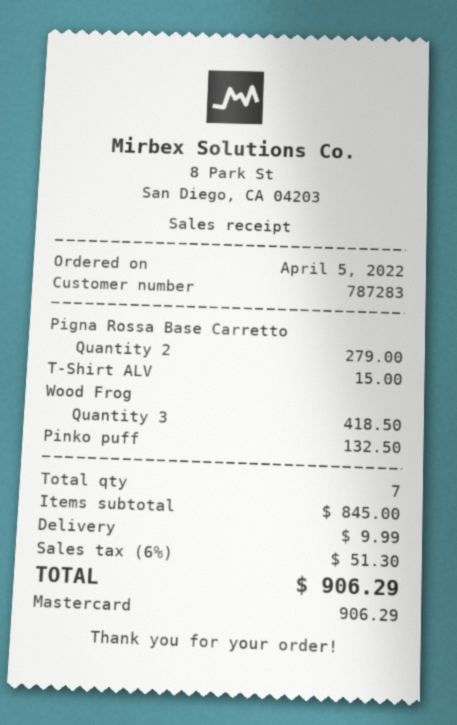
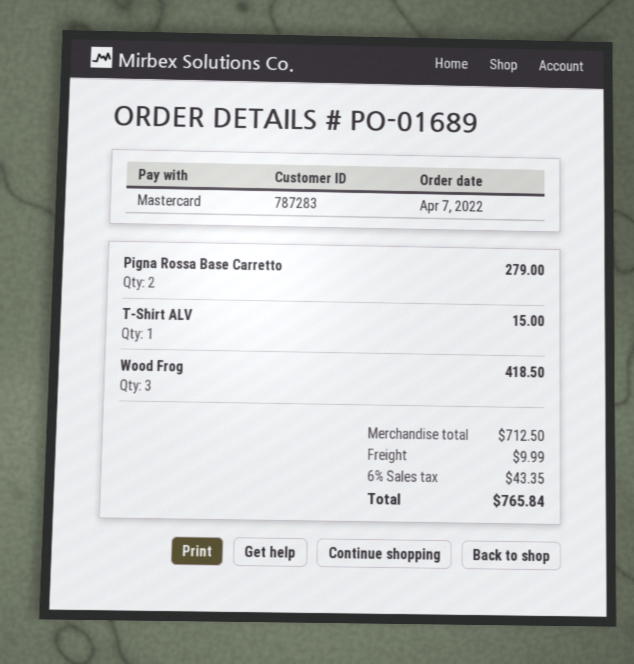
order date: 2022-04-05 -> 2022-04-07
Pinko puff: 1 for 132.50 -> none
subtotal: 845.00 -> 712.50
tax: 6% = 51.30 -> 6% = 43.35
total: 906.29 -> 765.84

